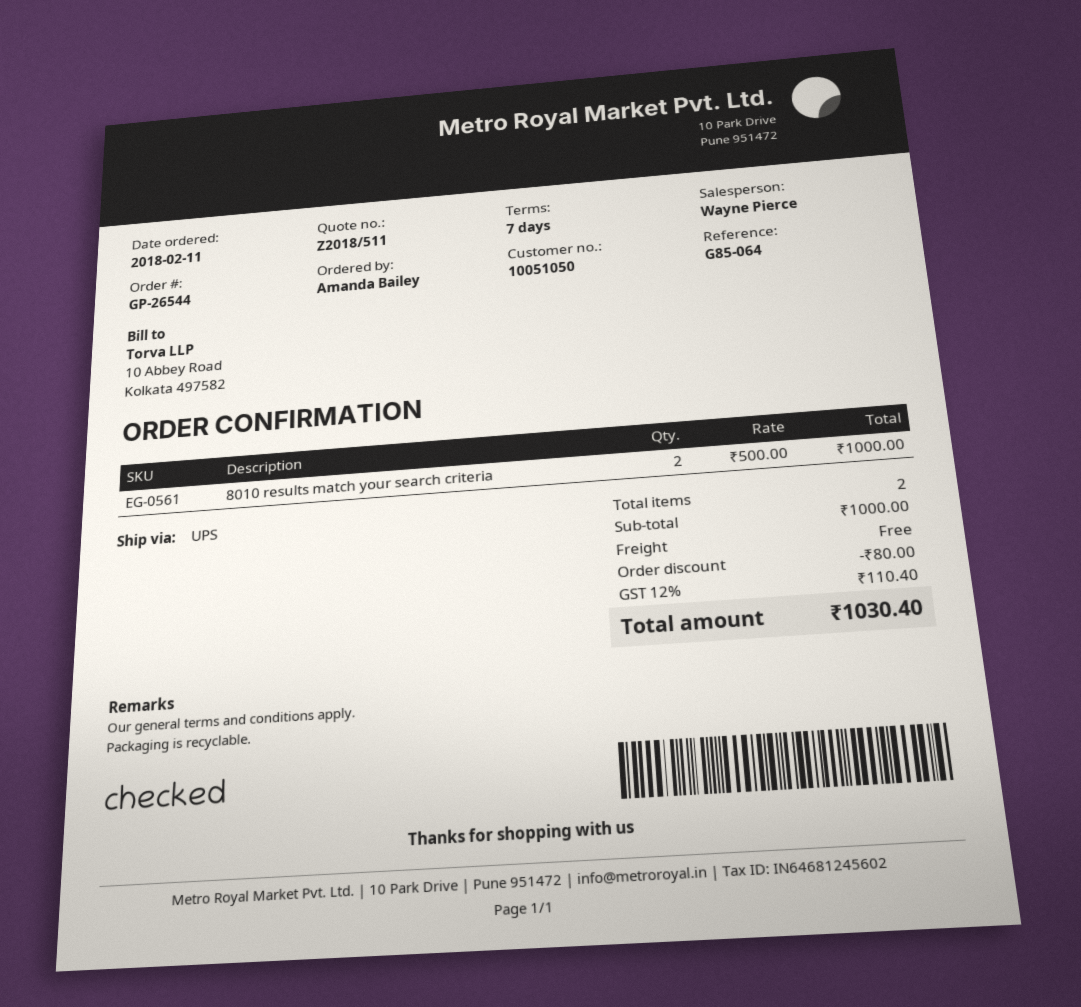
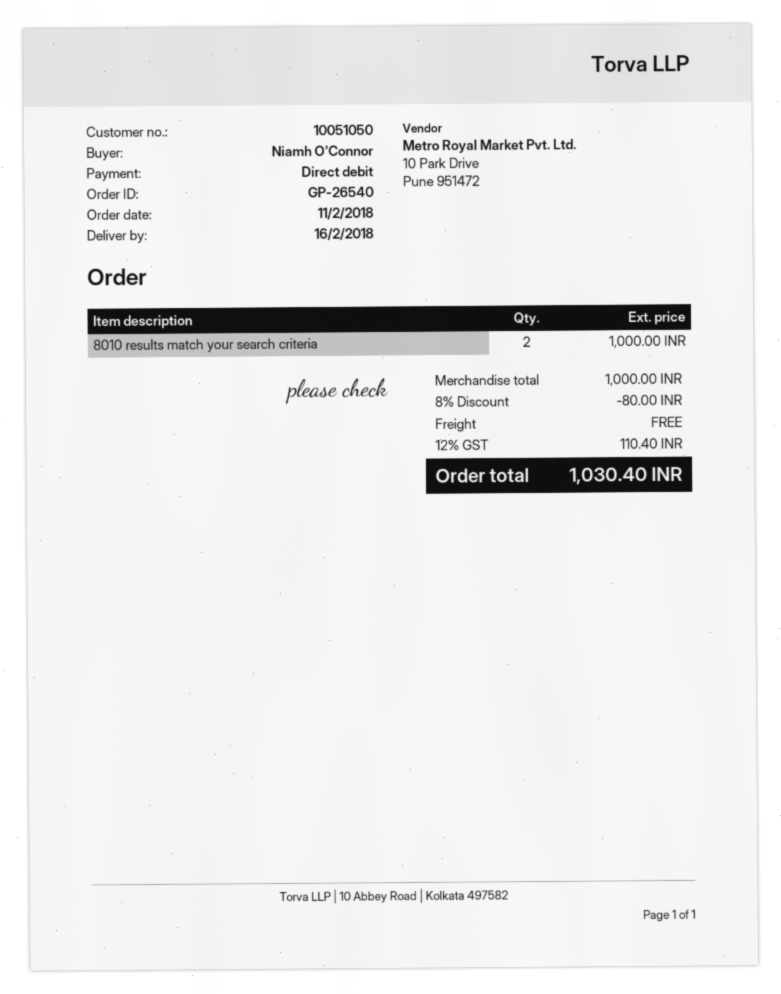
order number: GP-26544 -> GP-26540
ordered by: Amanda Bailey -> Niamh O'Connor

